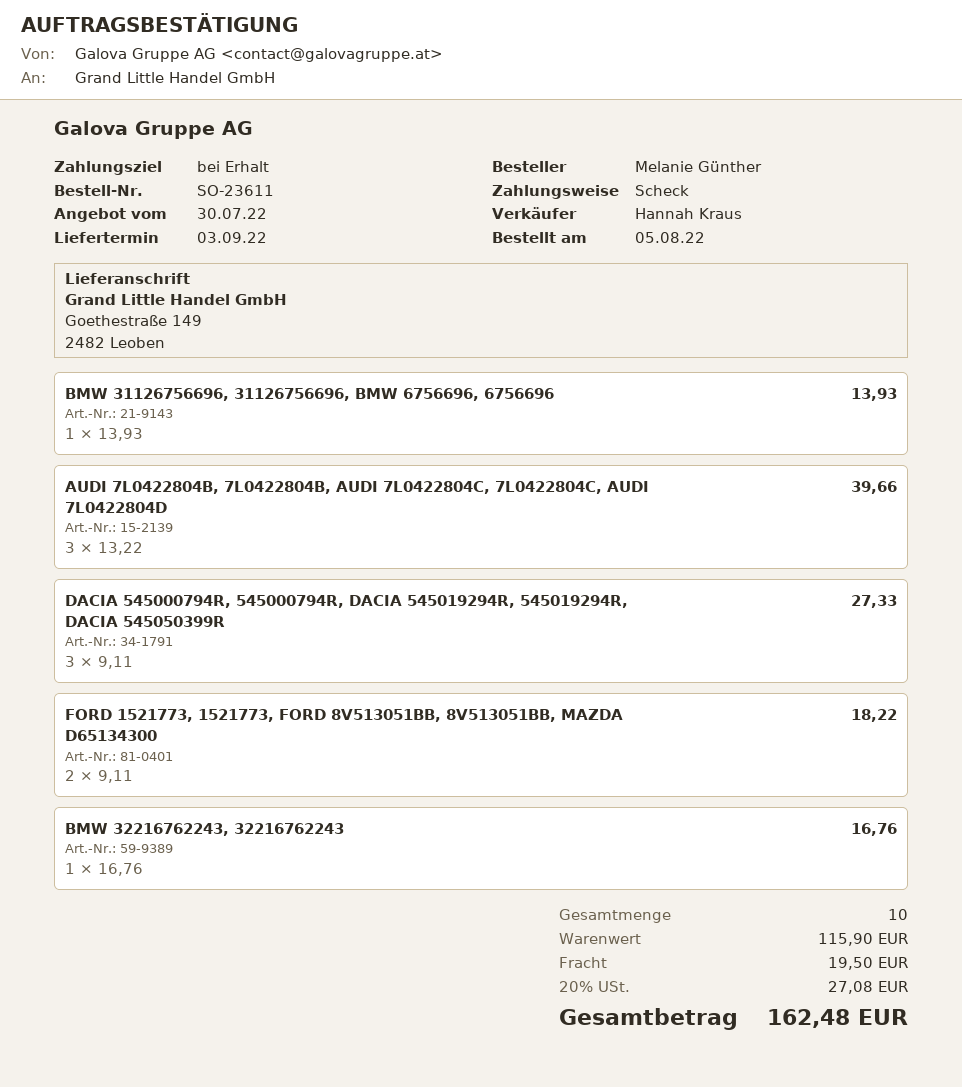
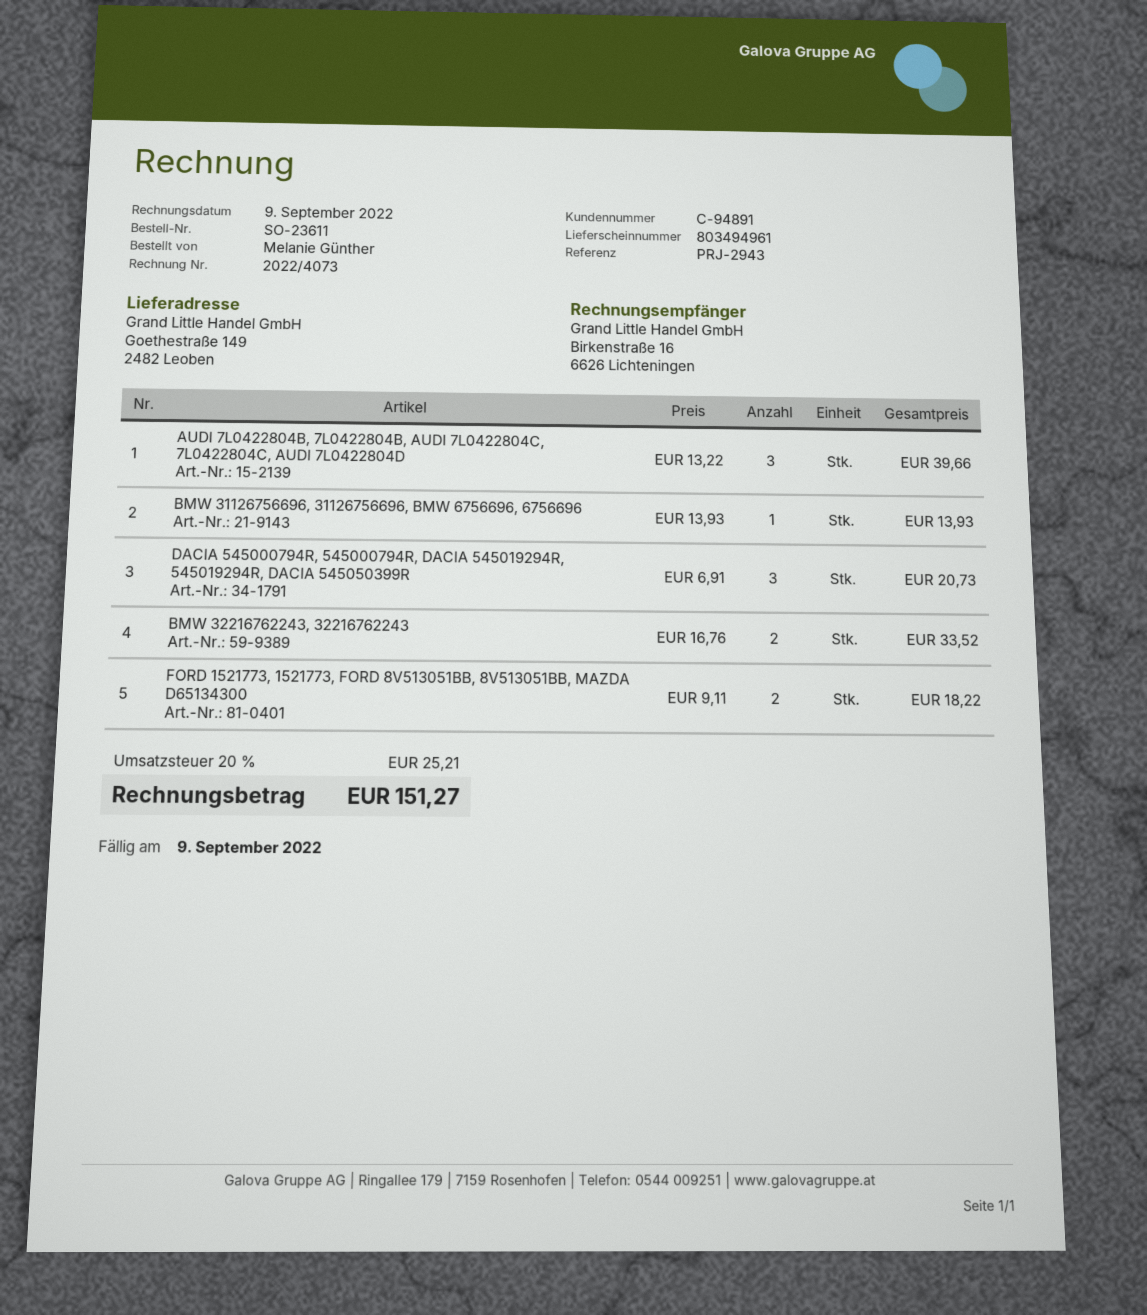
DACIA 545000794R, 545000794R, DACIA 545019294R, 545019294R, DACIA 545050399R: 3 x 9.11 = 27.33 -> 3 x 6.91 = 20.73
BMW 32216762243, 32216762243: 1 x 16.76 = 16.76 -> 2 x 16.76 = 33.52
shipping: 19.50 -> none
tax: 20% = 27.08 -> 20% = 25.21
total: 162.48 -> 151.27

